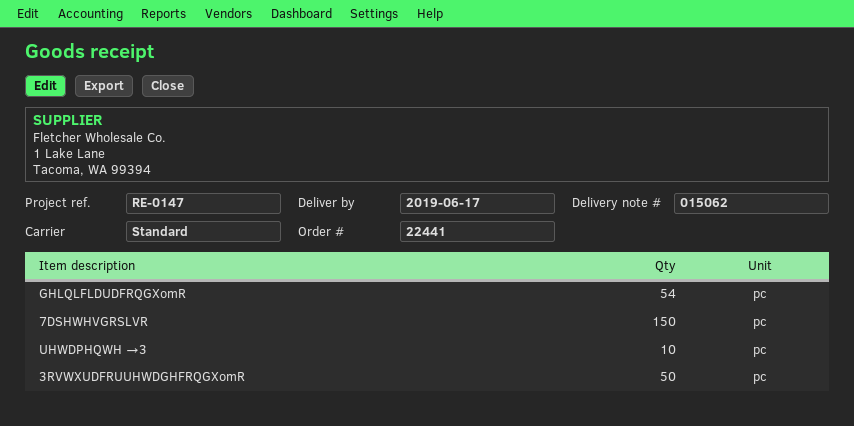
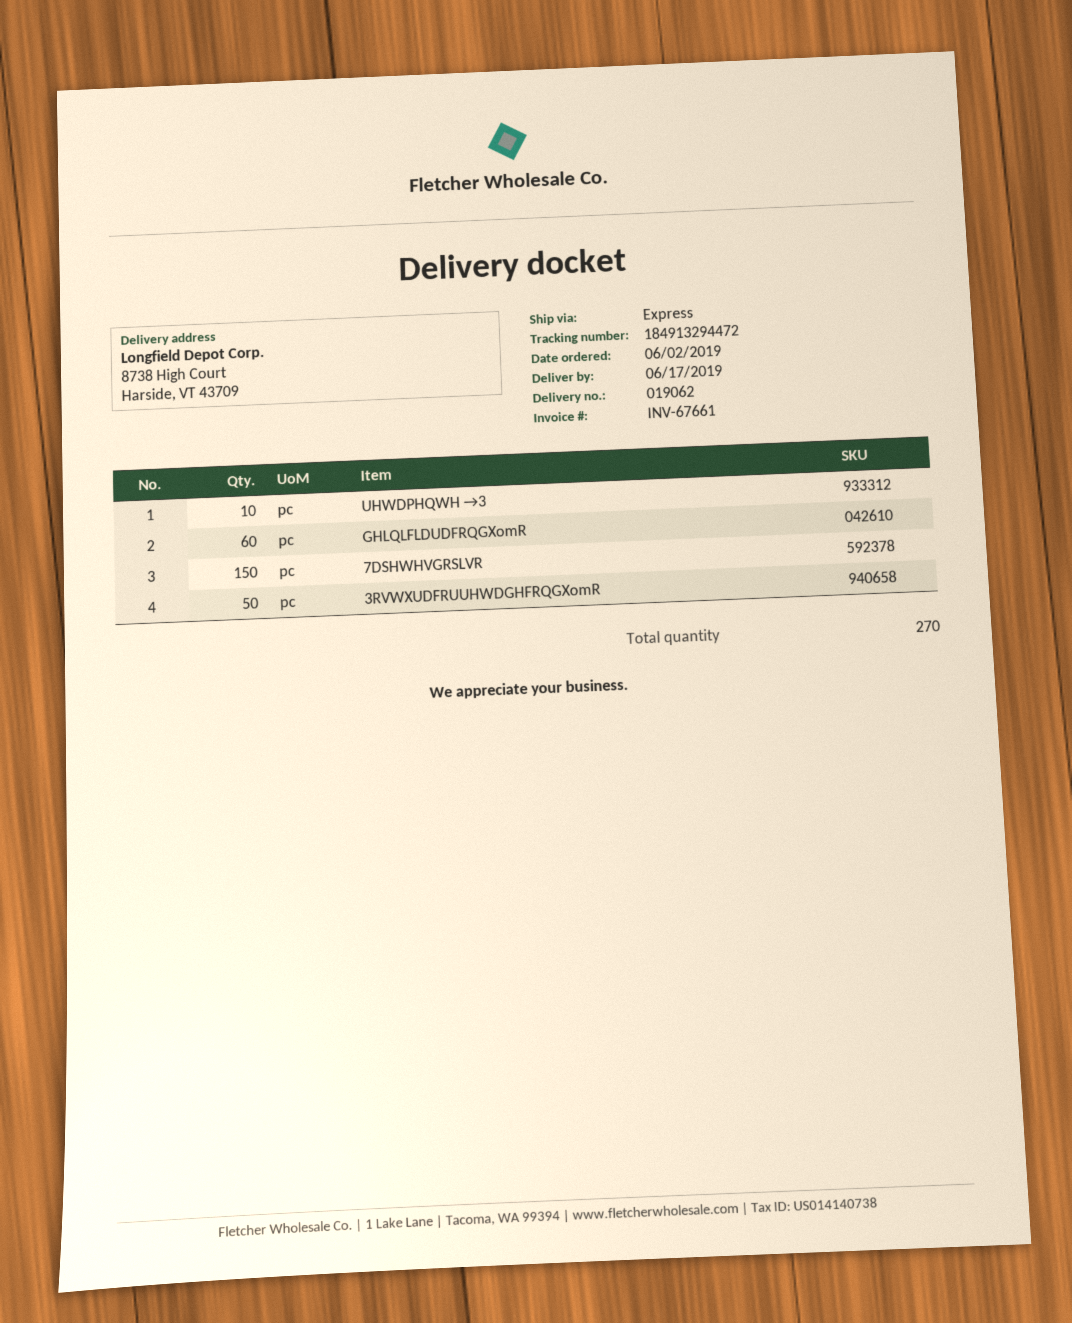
delivery note number: 015062 -> 019062
shipping method: standard -> express
GHLQLFLDUDFRQGXomR: 54 -> 60

